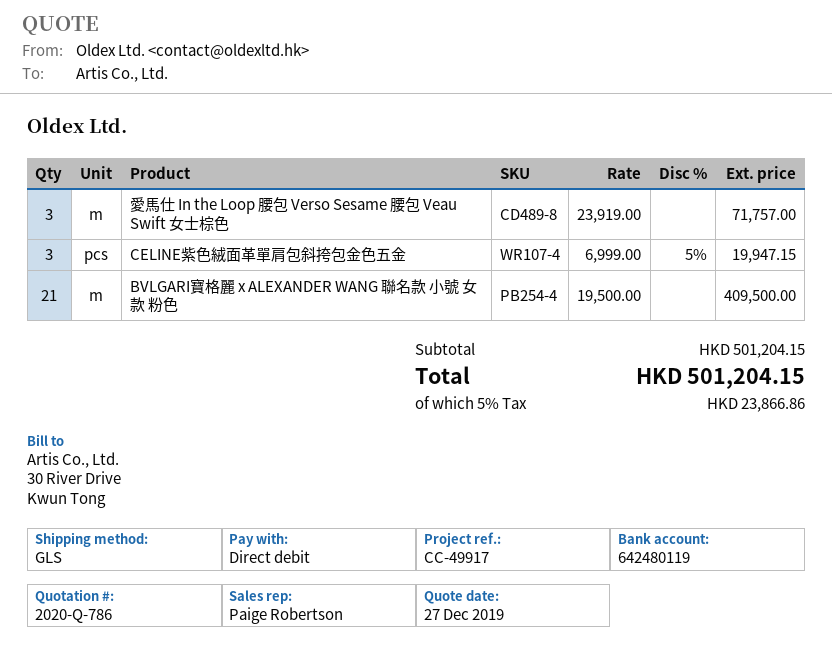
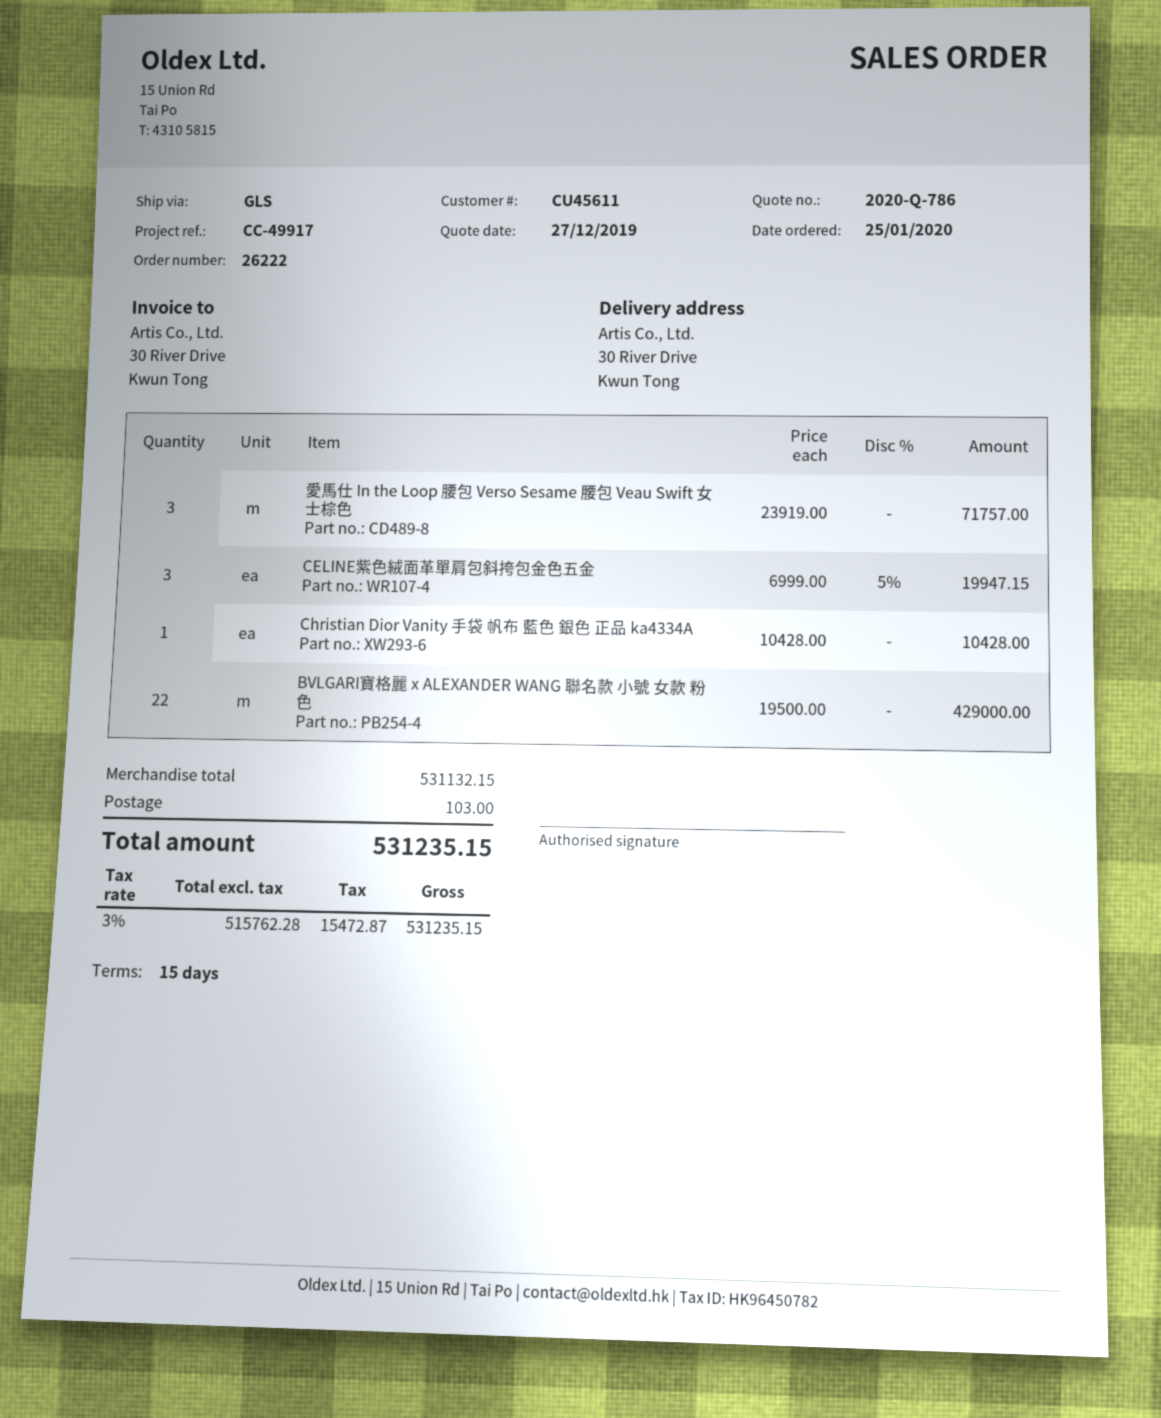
BVLGARI寶格麗 x ALEXANDER WANG 聯名款 小號 女款 粉色: 21 x 19500.00 = 409500.00 -> 22 x 19500.00 = 429000.00
Christian Dior Vanity 手袋 帆布 藍色 銀色 正品 ka4334A: none -> 1 x 10428.00 = 10428.00
subtotal: 501204.15 -> 531132.15
shipping: none -> 103.00
tax: 5% = 23866.86 -> 3% = 15472.87
total: 501204.15 -> 531235.15

